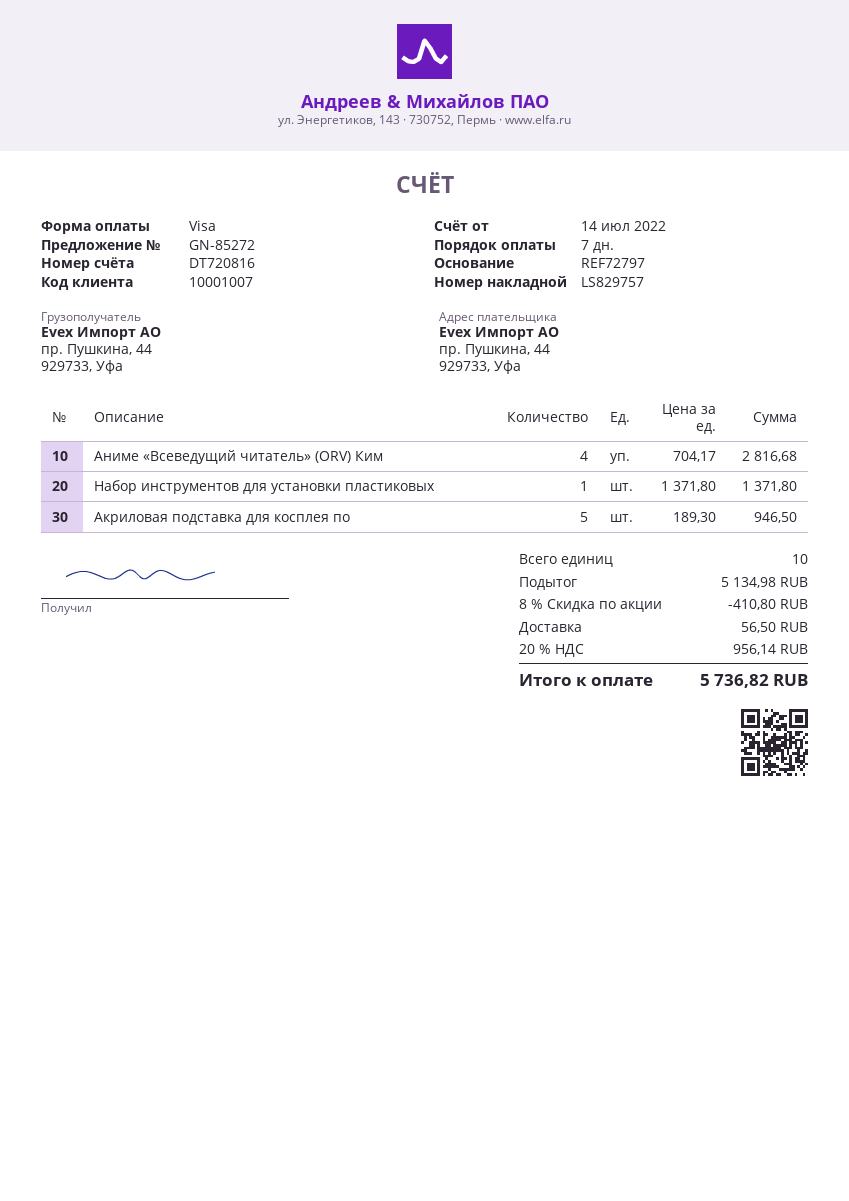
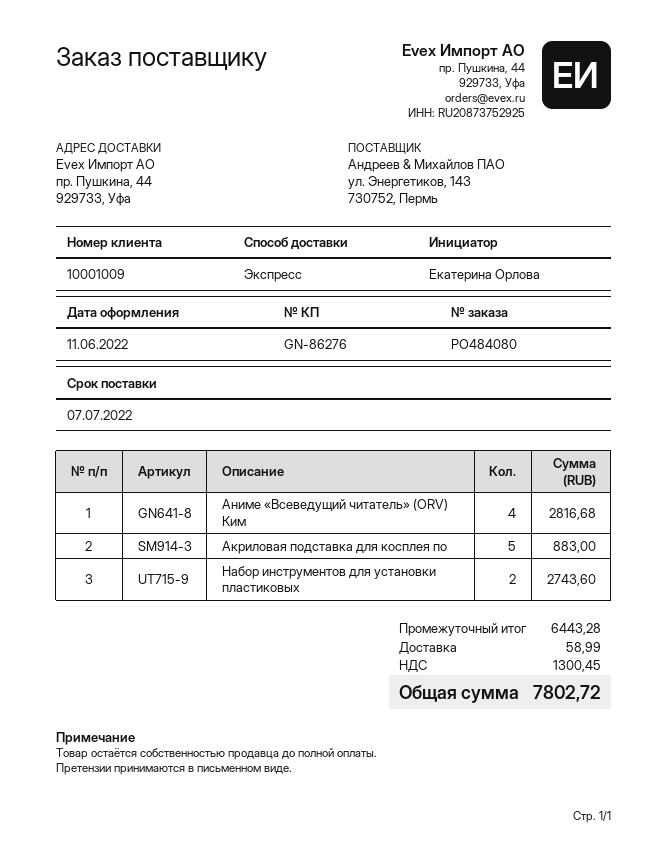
quote number: GN-85272 -> GN-86276
customer number: 10001007 -> 10001009
Набор инструментов для установки пластиковых: 1 for 1371.80 -> 2 for 2743.60
Акриловая подставка для косплея по: 5 for 946.50 -> 5 for 883.00
subtotal: 5134.98 -> 6443.28
discount: 8% = 410.80 -> none
shipping: 56.50 -> 58.99
tax: 956.14 -> 1300.45
total: 5736.82 -> 7802.72

